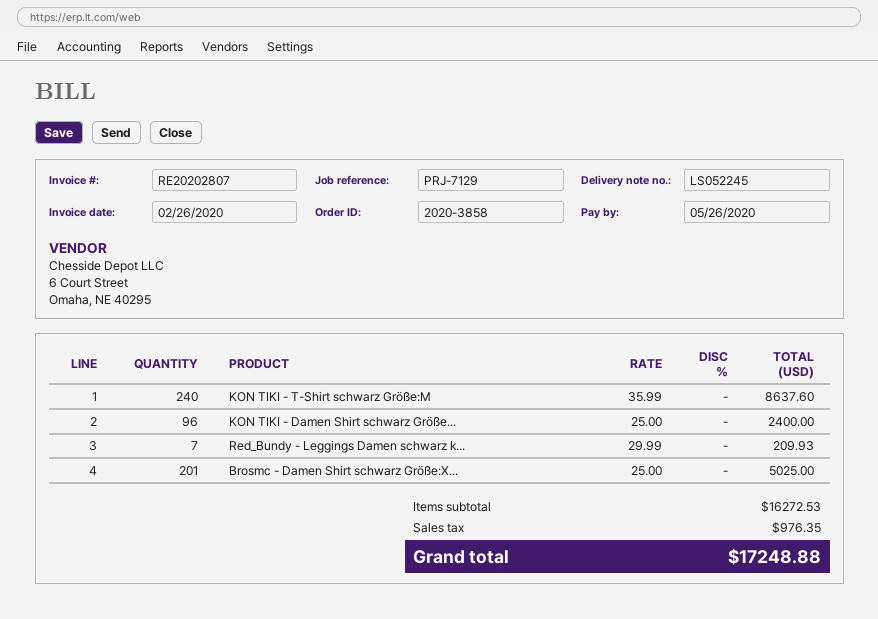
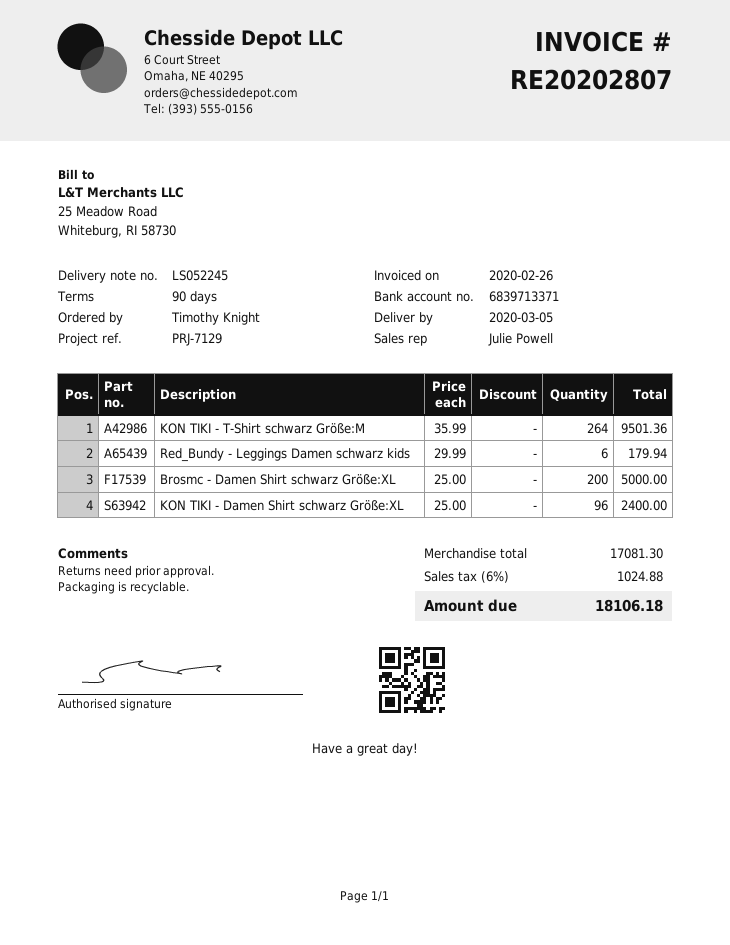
KON TIKI - T-Shirt schwarz Größe:M: 240 x 35.99 = 8637.60 -> 264 x 35.99 = 9501.36
Red_Bundy - Leggings Damen schwarz k...: 7 x 29.99 = 209.93 -> 6 x 29.99 = 179.94
Brosmc - Damen Shirt schwarz Größe:X...: 201 x 25.00 = 5025.00 -> 200 x 25.00 = 5000.00
subtotal: 16272.53 -> 17081.30
tax: 976.35 -> 1024.88
total: 17248.88 -> 18106.18

